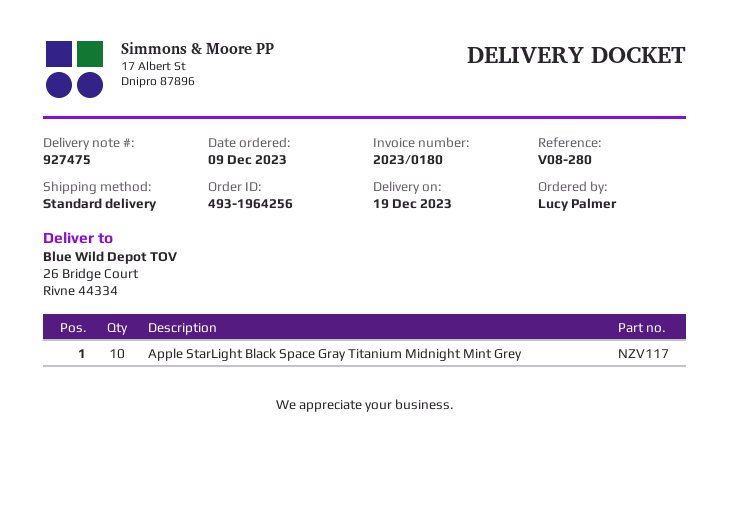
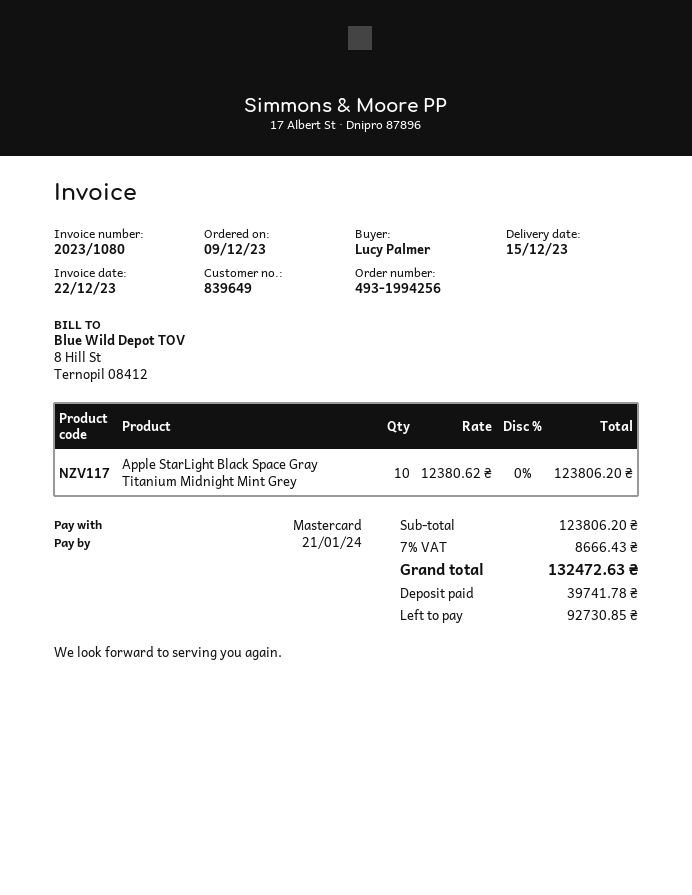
order number: 493-1964256 -> 493-1994256
delivery date: 2023-12-19 -> 2023-12-15
invoice number: 2023/0180 -> 2023/1080

